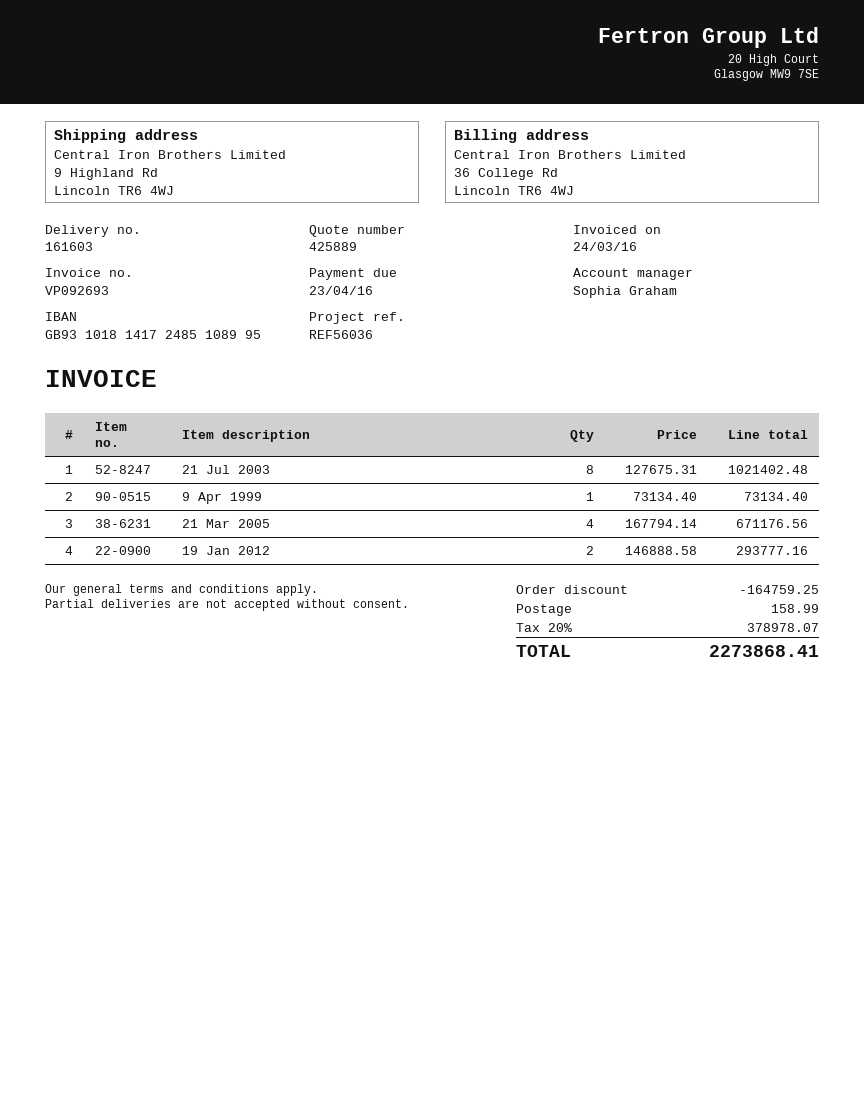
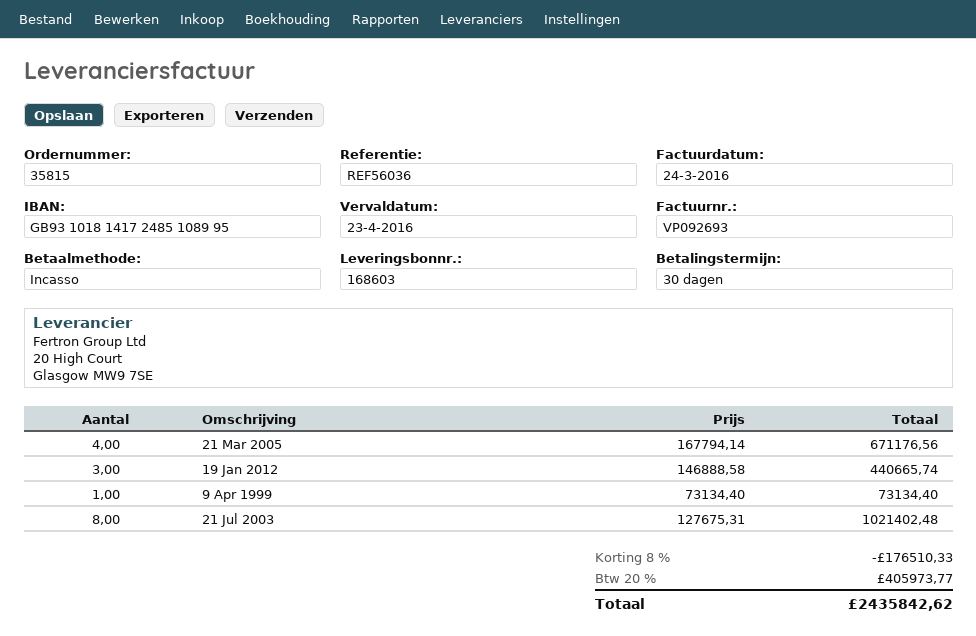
delivery note number: 161603 -> 168603
19 Jan 2012: 2 x 146888.58 = 293777.16 -> 3 x 146888.58 = 440665.74
discount: 164759.25 -> 176510.33
shipping: 158.99 -> none
tax: 20% = 378978.07 -> 20% = 405973.77
total: 2273868.41 -> 2435842.62

